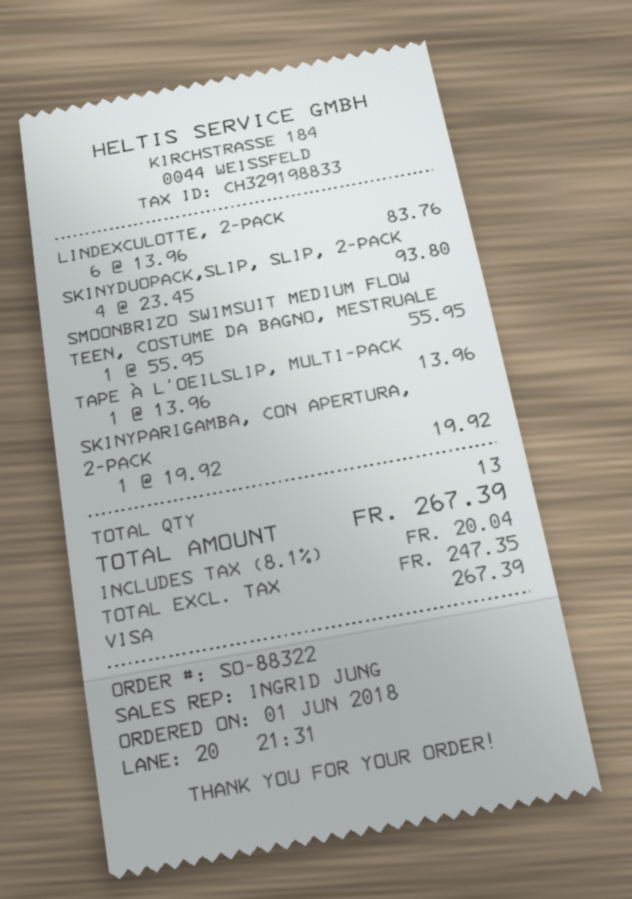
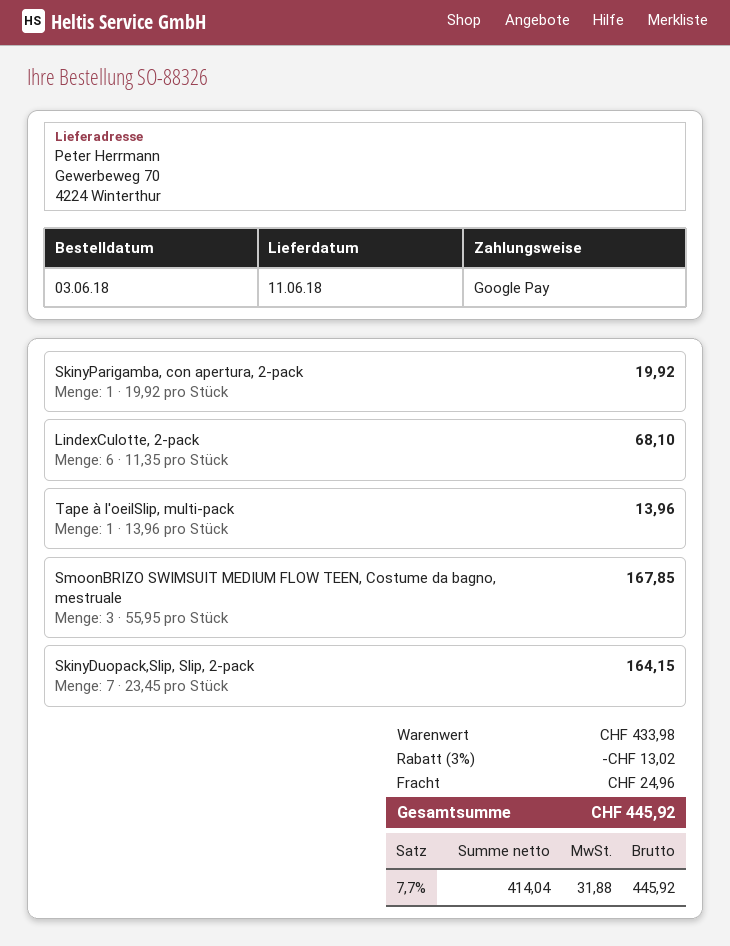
order number: SO-88322 -> SO-88326
order date: 2018-06-01 -> 2018-06-03
payment method: Visa -> Google Pay
LINDEXCULOTTE, 2-PACK: 6 x 13.96 = 83.76 -> 6 x 11.35 = 68.10
SKINYDUOPACK,SLIP, SLIP, 2-PACK: 4 x 23.45 = 93.80 -> 7 x 23.45 = 164.15
SMOONBRIZO SWIMSUIT MEDIUM FLOW TEEN, COSTUME DA BAGNO, MESTRUALE: 1 x 55.95 = 55.95 -> 3 x 55.95 = 167.85
discount: none -> 3% = 13.02
shipping: none -> 24.96
net: 247.35 -> 414.04
tax: 8.1% = 20.04 -> 7.7% = 31.88
total: 267.39 -> 445.92

